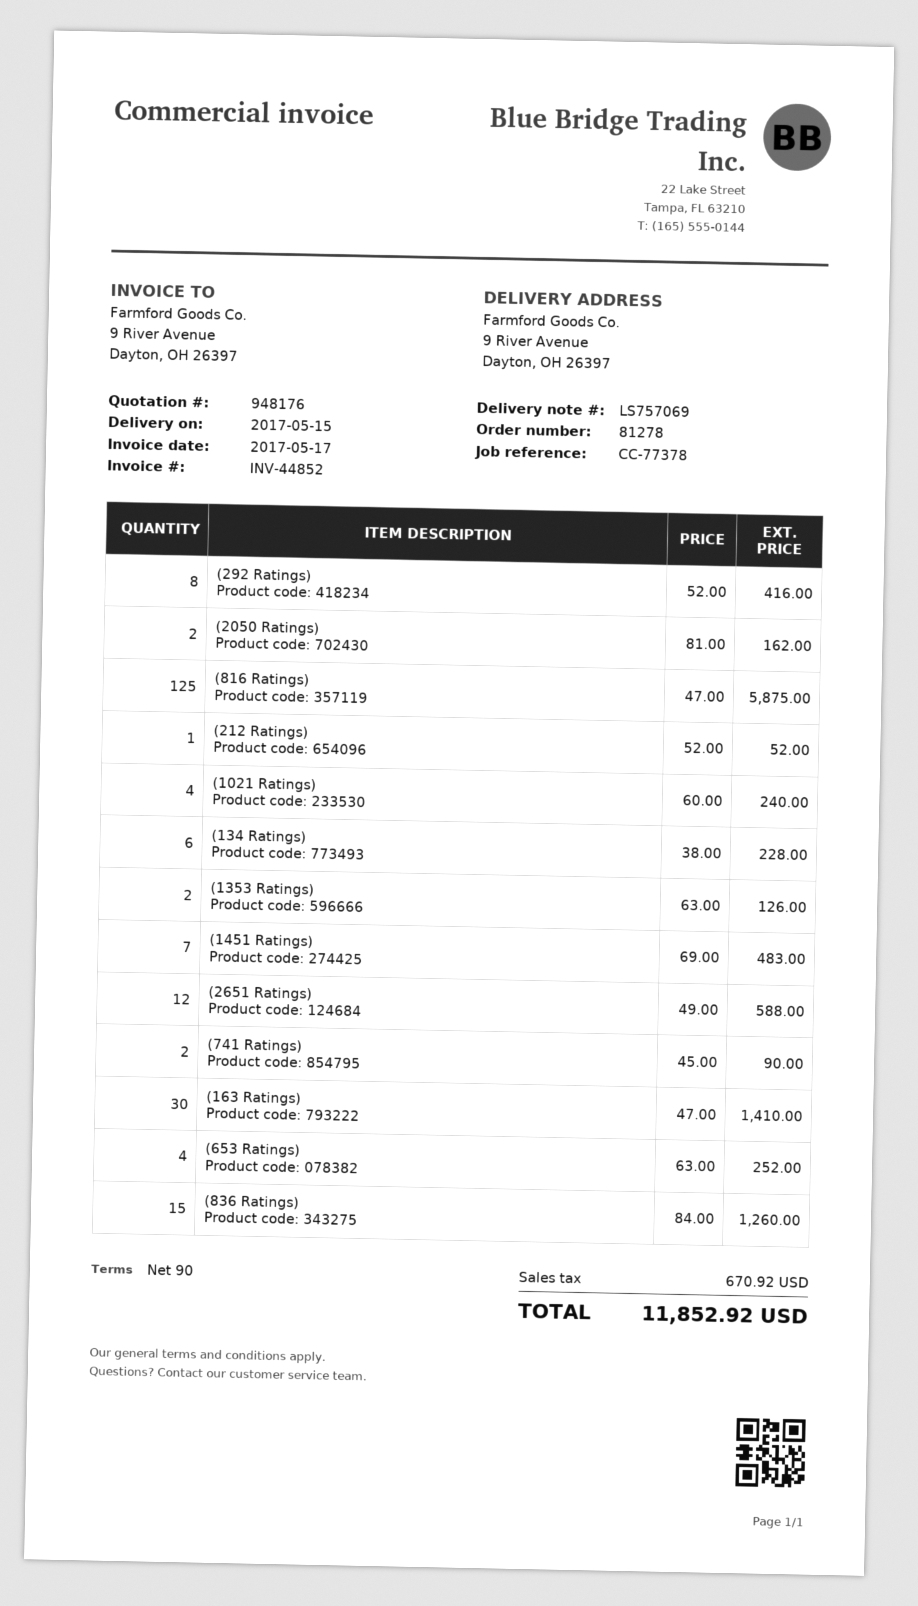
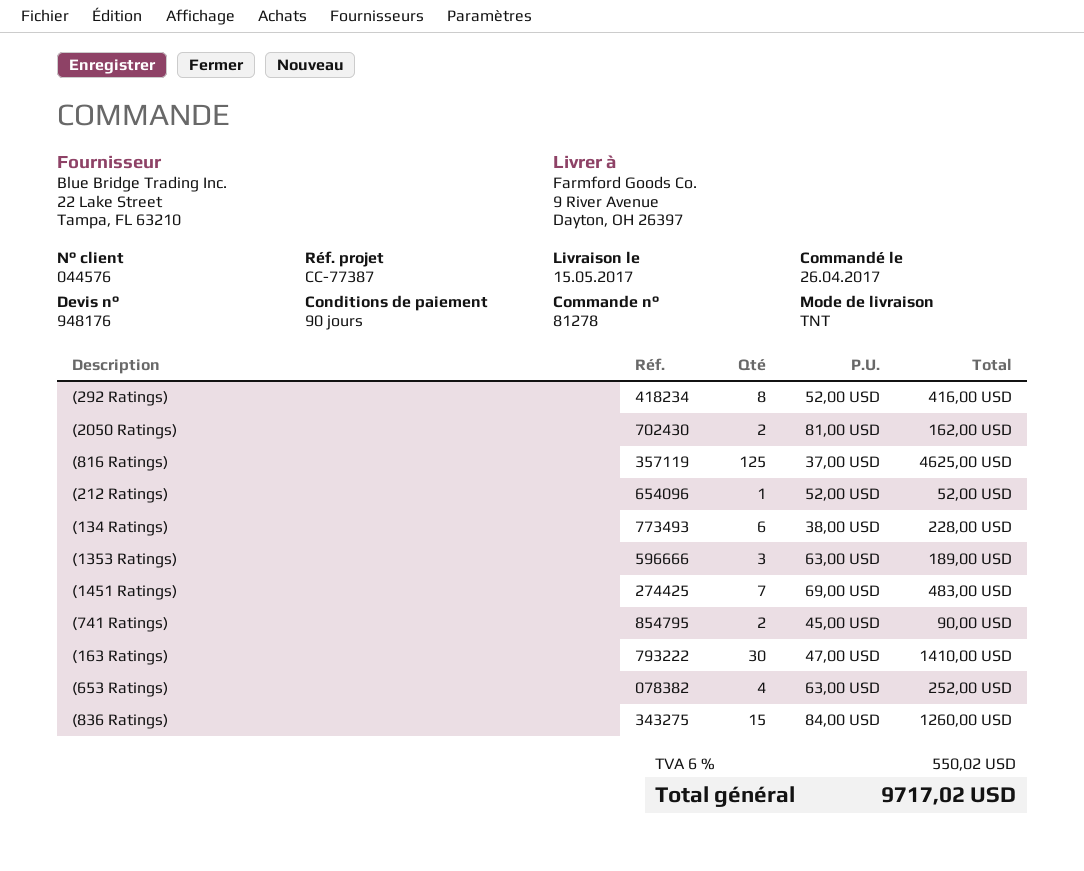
reference: CC-77378 -> CC-77387
(816 Ratings): 125 x 47.00 = 5875.00 -> 125 x 37.00 = 4625.00
(1021 Ratings): 4 x 60.00 = 240.00 -> none
(1353 Ratings): 2 x 63.00 = 126.00 -> 3 x 63.00 = 189.00
(2651 Ratings): 12 x 49.00 = 588.00 -> none
tax: 670.92 -> 550.02
total: 11852.92 -> 9717.02

